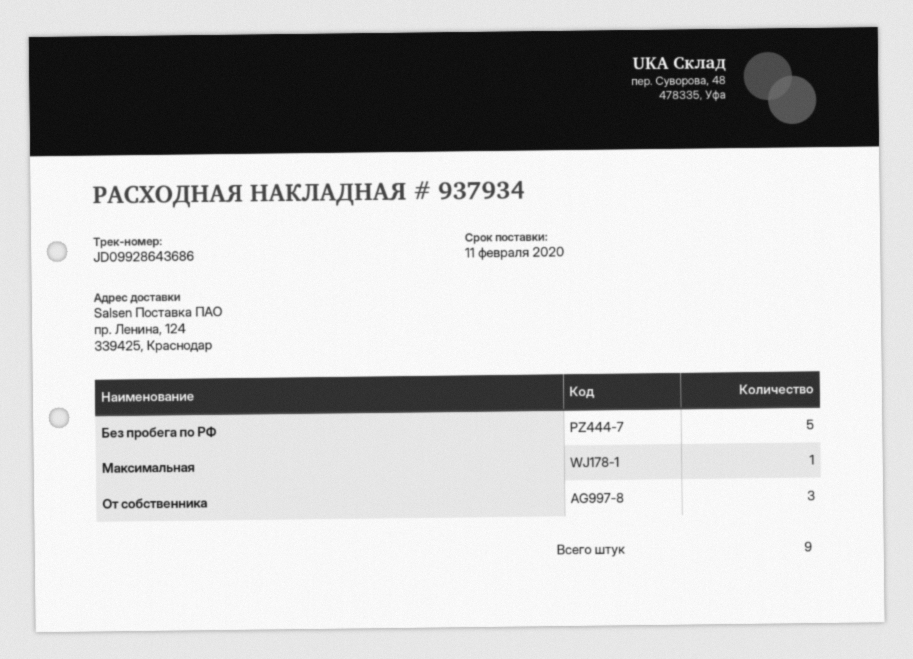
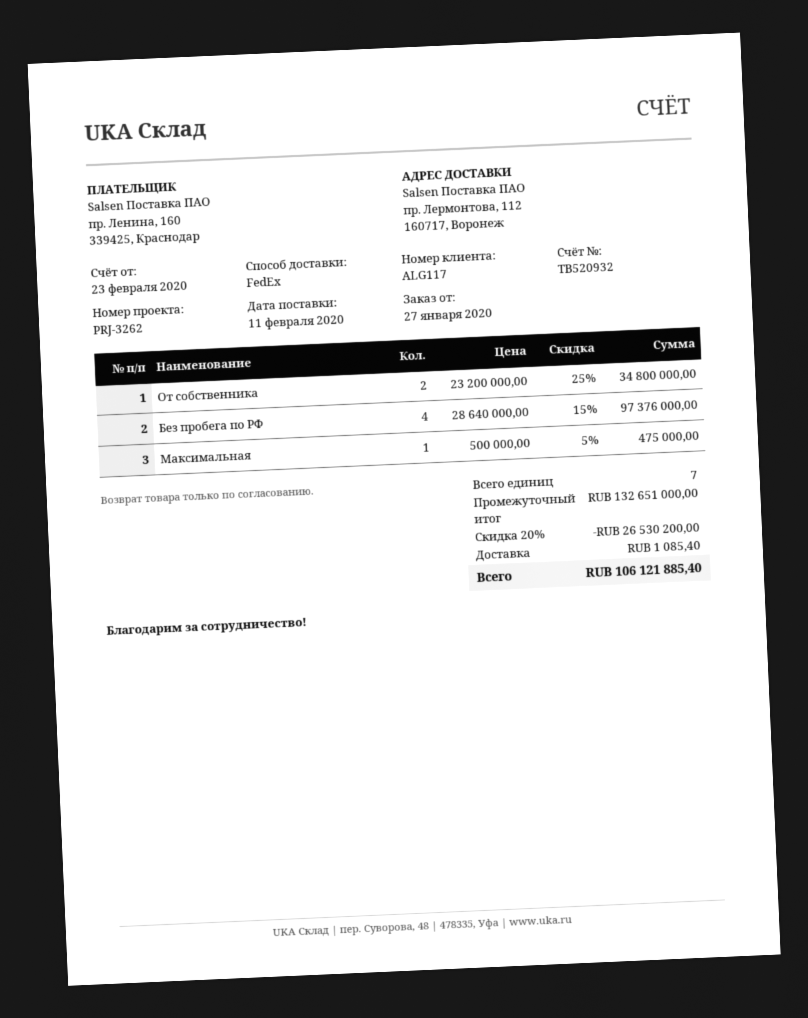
ship to: пр. Ленина, 124, 339425, Краснодар -> пр. Лермонтова, 112, 160717, Воронеж
Без пробега по РФ: 5 -> 4
От собственника: 3 -> 2
total quantity: 9 -> 7

